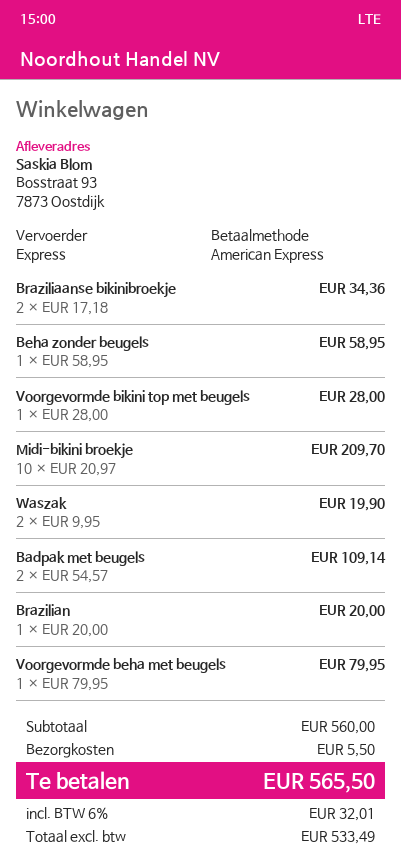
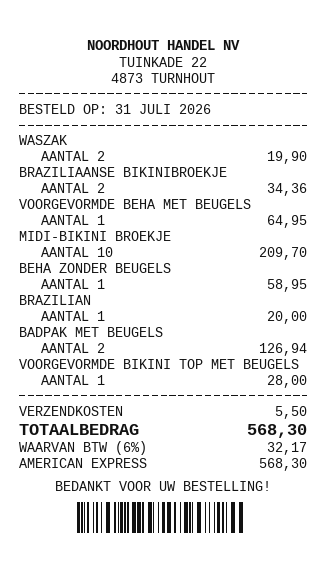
Badpak met beugels: 2 for 109.14 -> 2 for 126.94
Voorgevormde beha met beugels: 1 for 79.95 -> 1 for 64.95
tax: 6% = 32.01 -> 6% = 32.17
total: 565.50 -> 568.30

